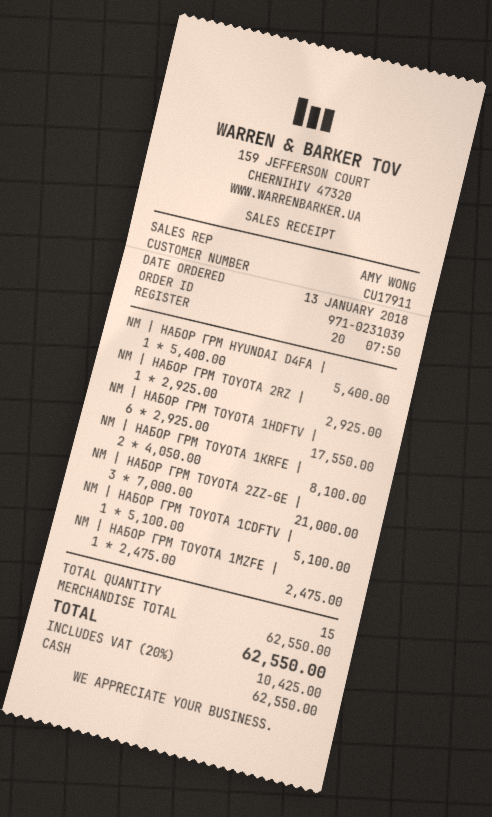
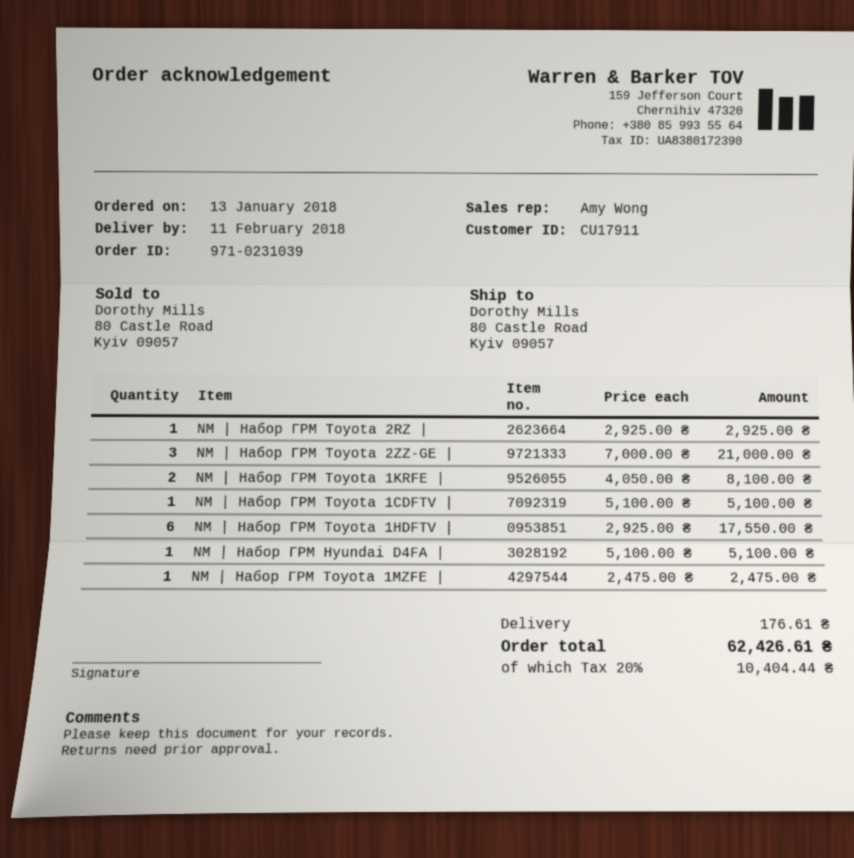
NM | НАБОР ГРМ HYUNDAI D4FA |: 1 x 5400.00 = 5400.00 -> 1 x 5100.00 = 5100.00
shipping: none -> 176.61
tax: 20% = 10425.00 -> 20% = 10404.44
total: 62550.00 -> 62426.61

